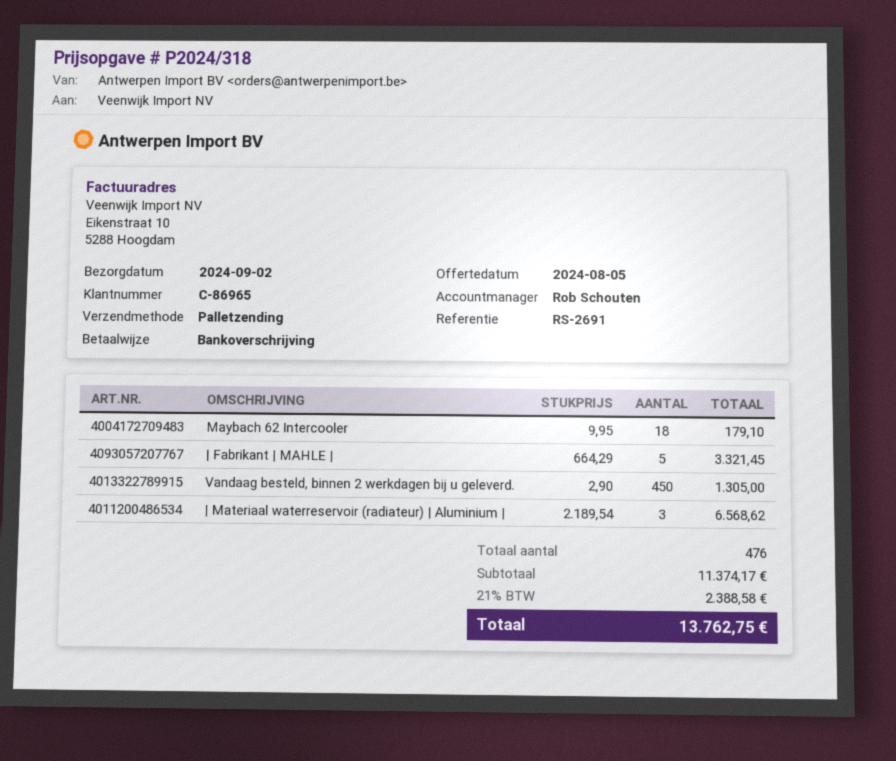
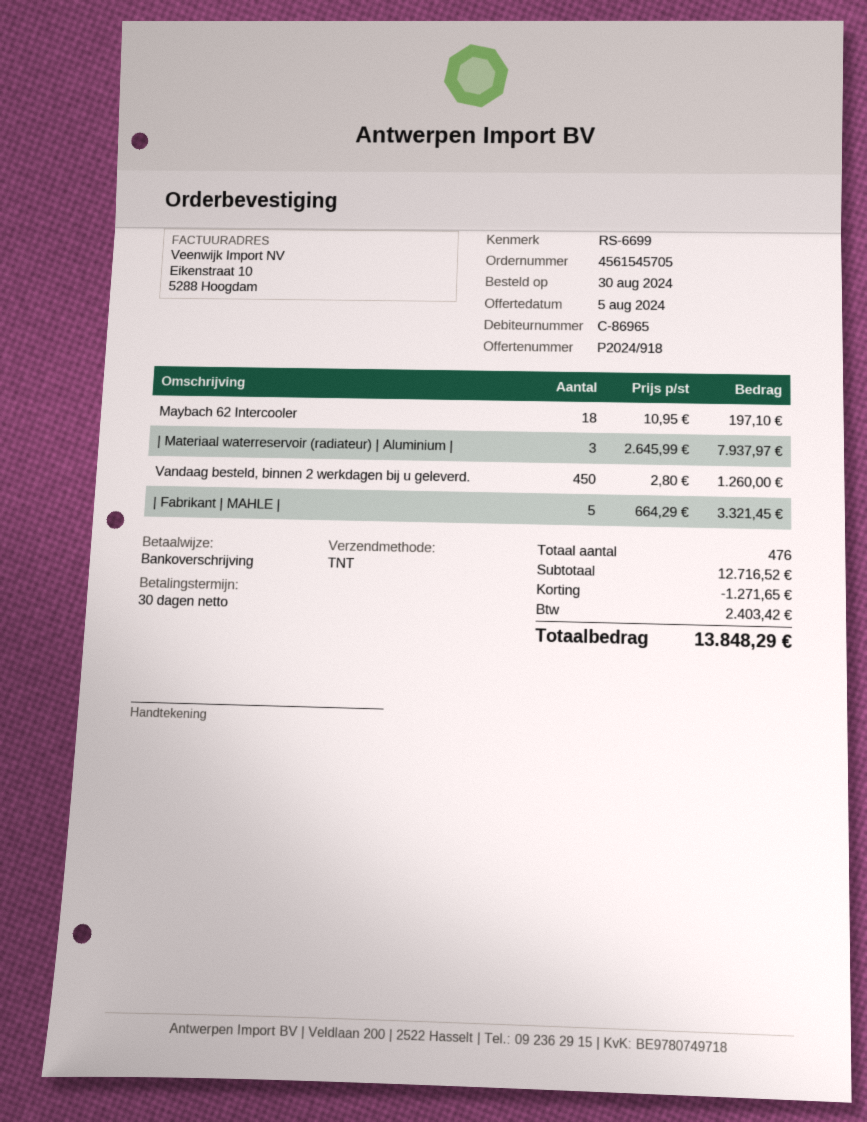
quote number: P2024/318 -> P2024/918
reference: RS-2691 -> RS-6699
shipping method: pallet freight -> TNT
Maybach 62 Intercooler: 18 x 9.95 = 179.10 -> 18 x 10.95 = 197.10
Vandaag besteld, binnen 2 werkdagen bij u geleverd.: 450 x 2.90 = 1305.00 -> 450 x 2.80 = 1260.00
| Materiaal waterreservoir (radiateur) | Aluminium |: 3 x 2189.54 = 6568.62 -> 3 x 2645.99 = 7937.97
subtotal: 11374.17 -> 12716.52
discount: none -> 1271.65
tax: 2388.58 -> 2403.42
total: 13762.75 -> 13848.29

